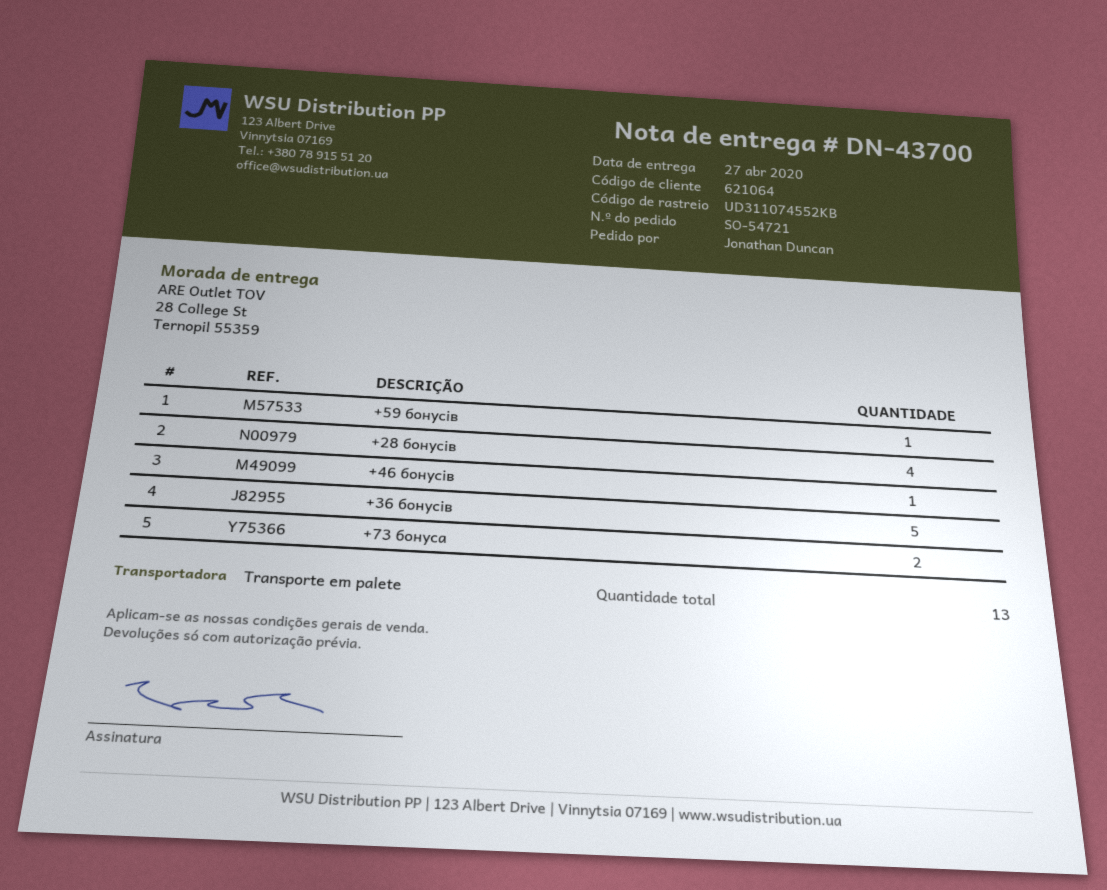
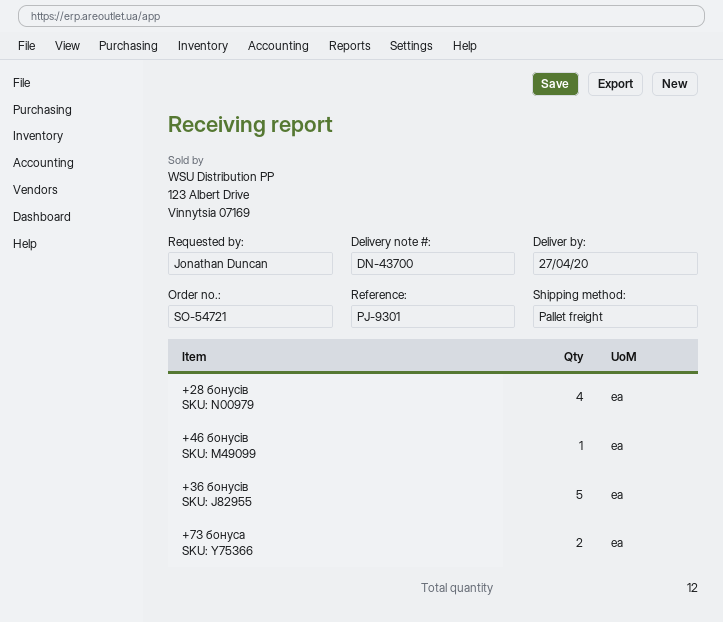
+59 бонусів: 1 -> none
total quantity: 13 -> 12

